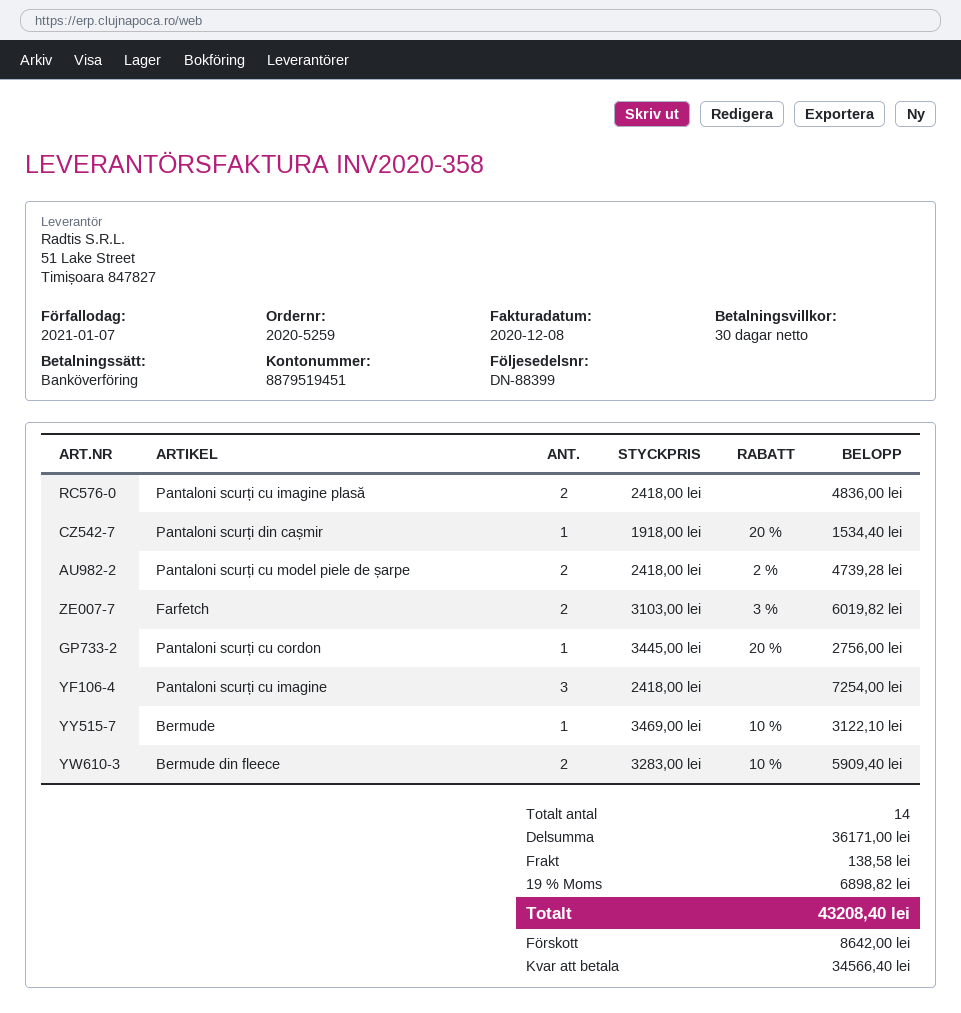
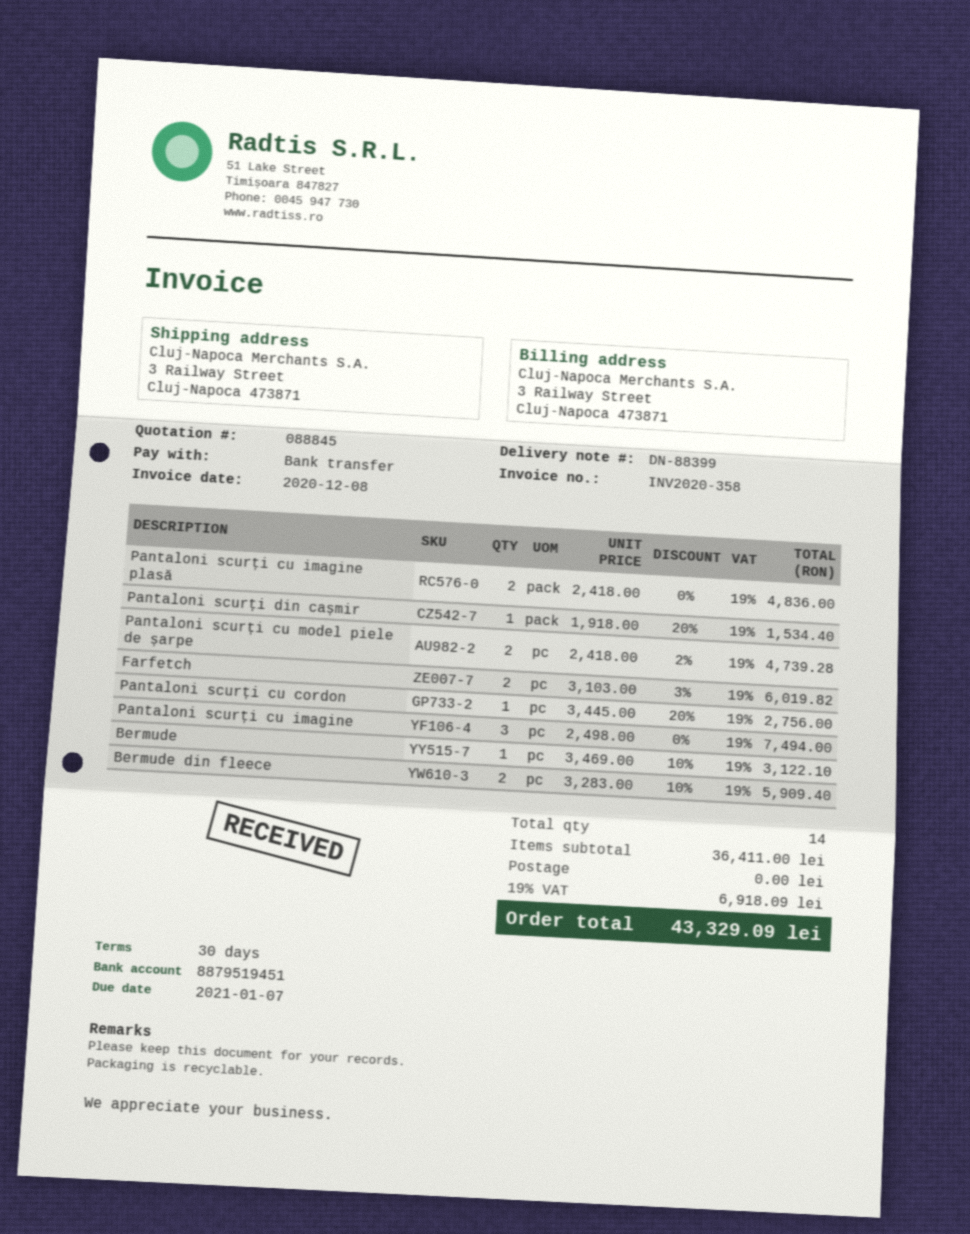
Pantaloni scurți cu imagine: 3 x 2418.00 = 7254.00 -> 3 x 2498.00 = 7494.00
subtotal: 36171.00 -> 36411.00
shipping: 138.58 -> 0.00
tax: 19% = 6898.82 -> 19% = 6918.09
total: 43208.40 -> 43329.09

